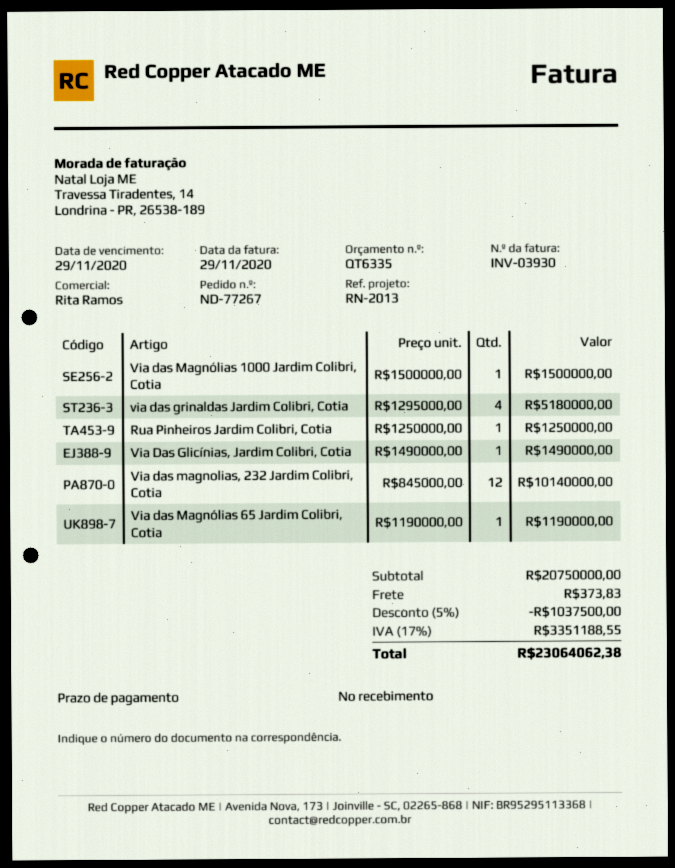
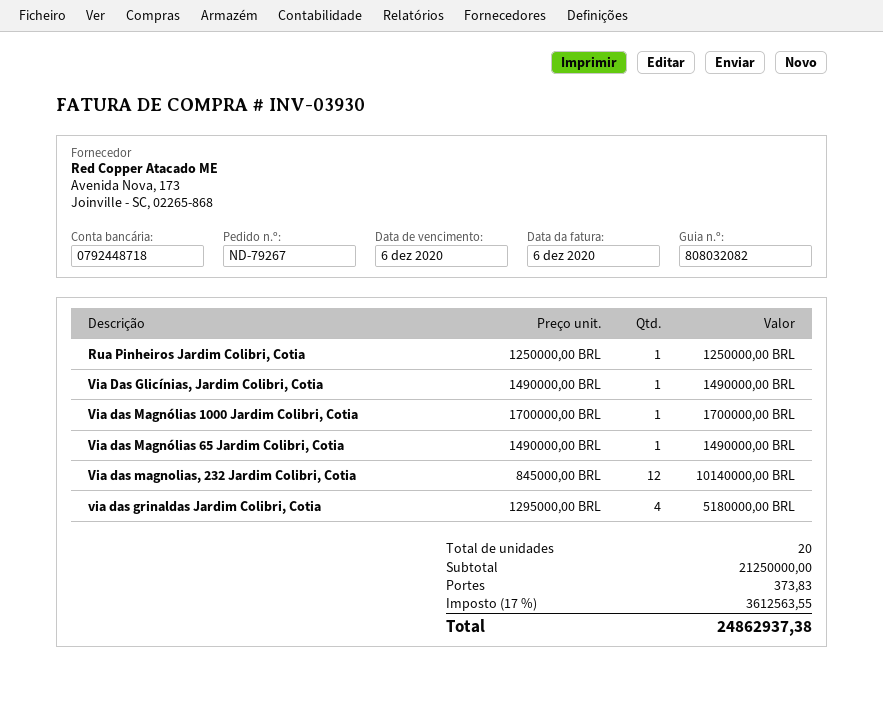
order number: ND-77267 -> ND-79267
invoice date: 2020-11-29 -> 2020-12-06
due date: 2020-11-29 -> 2020-12-06
Via das Magnólias 1000 Jardim Colibri, Cotia: 1 x 1500000.00 = 1500000.00 -> 1 x 1700000.00 = 1700000.00
Via das Magnólias 65 Jardim Colibri, Cotia: 1 x 1190000.00 = 1190000.00 -> 1 x 1490000.00 = 1490000.00
subtotal: 20750000.00 -> 21250000.00
discount: 5% = 1037500.00 -> none
tax: 17% = 3351188.55 -> 17% = 3612563.55
total: 23064062.38 -> 24862937.38

